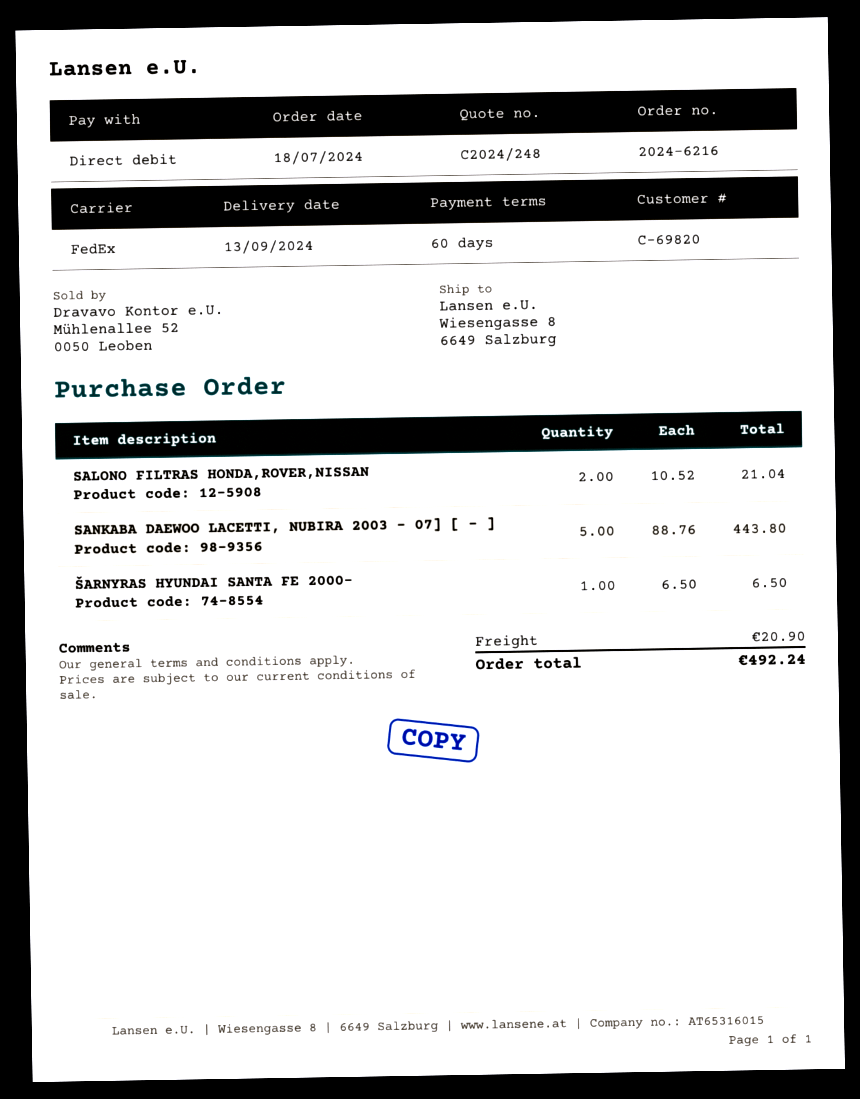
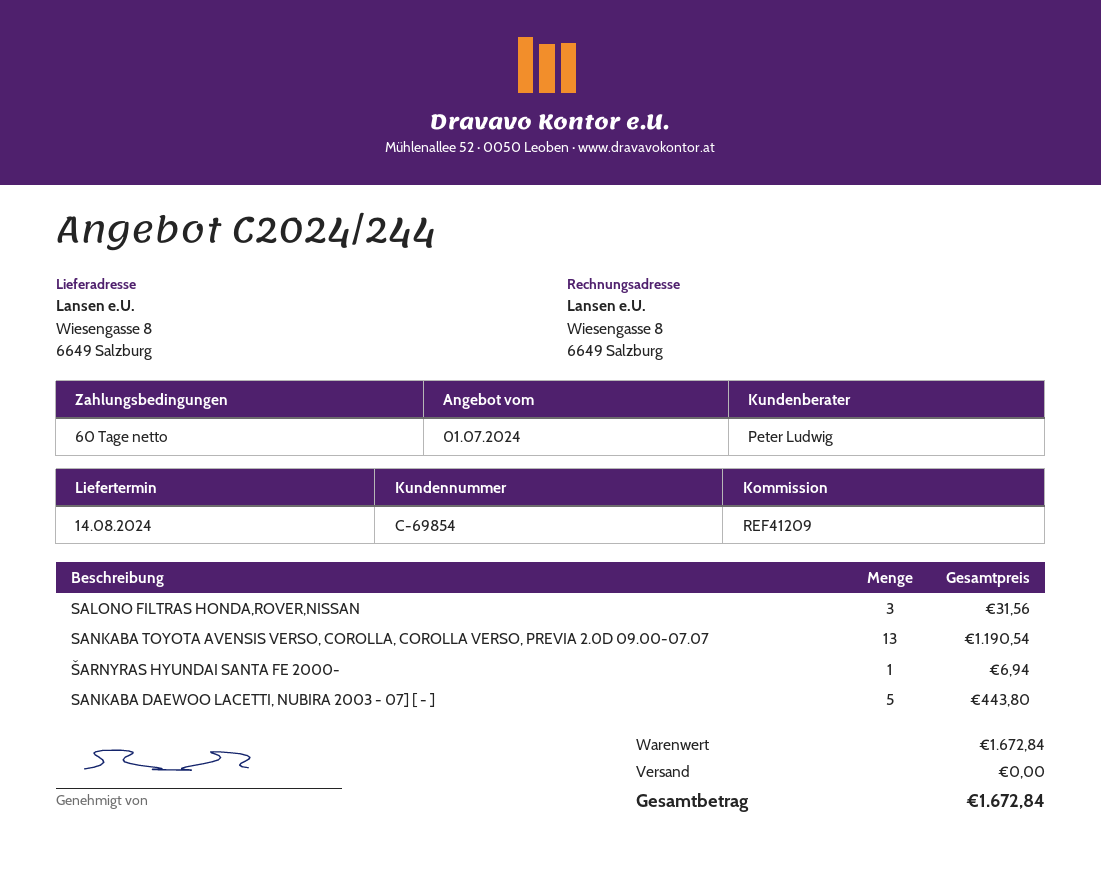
quote number: C2024/248 -> C2024/244
delivery date: 2024-09-13 -> 2024-08-14
customer number: C-69820 -> C-69854
SALONO FILTRAS HONDA,ROVER,NISSAN: 2 for 21.04 -> 3 for 31.56
ŠARNYRAS HYUNDAI SANTA FE 2000-: 1 for 6.50 -> 1 for 6.94
SANKABA TOYOTA AVENSIS VERSO, COROLLA, COROLLA VERSO, PREVIA 2.0D 09.00-07.07: none -> 13 for 1190.54
shipping: 20.90 -> 0.00
total: 492.24 -> 1672.84

